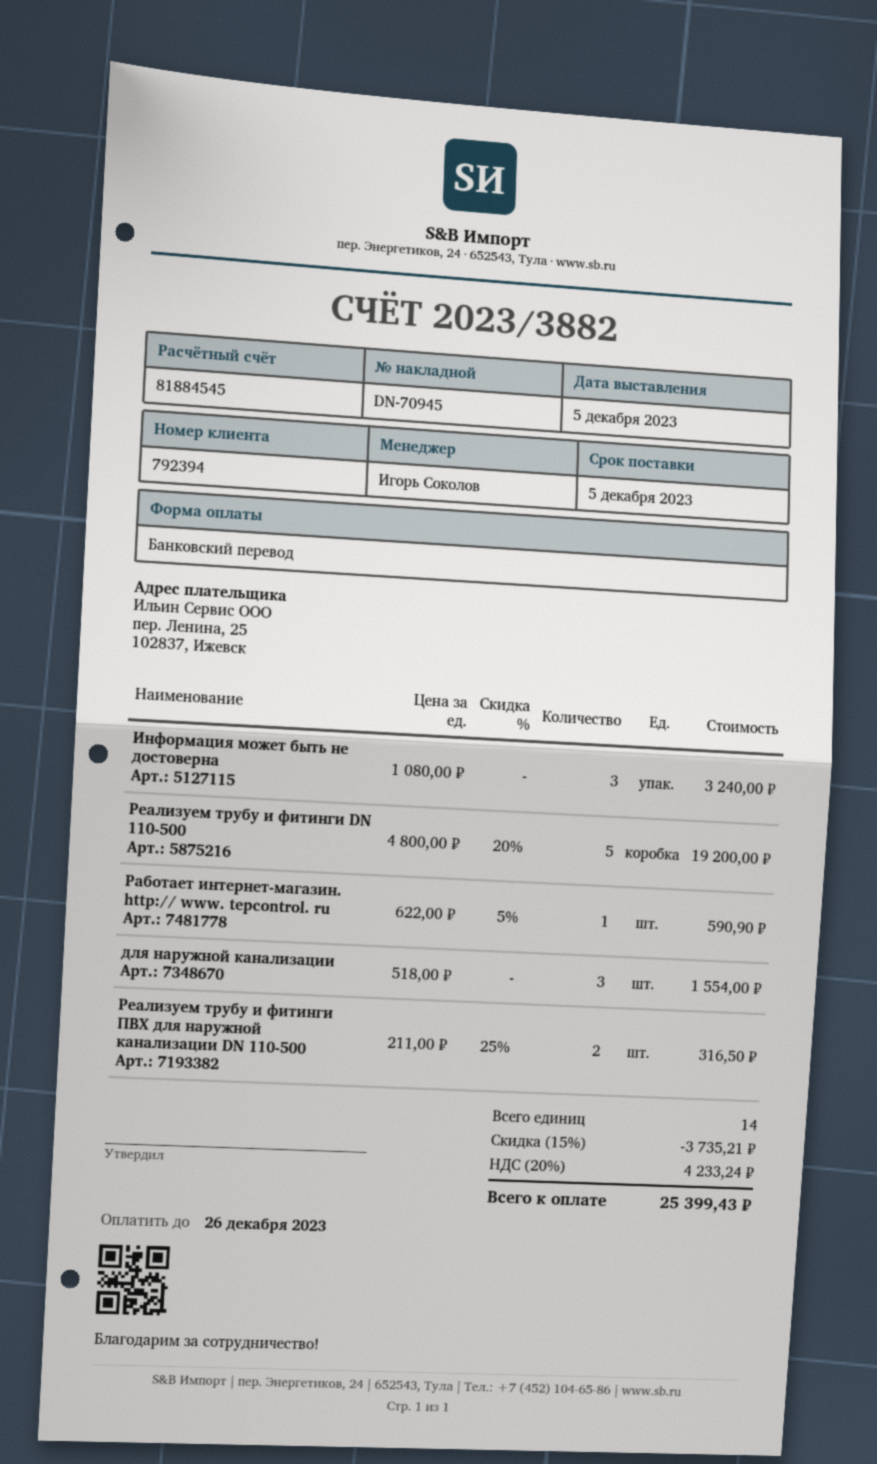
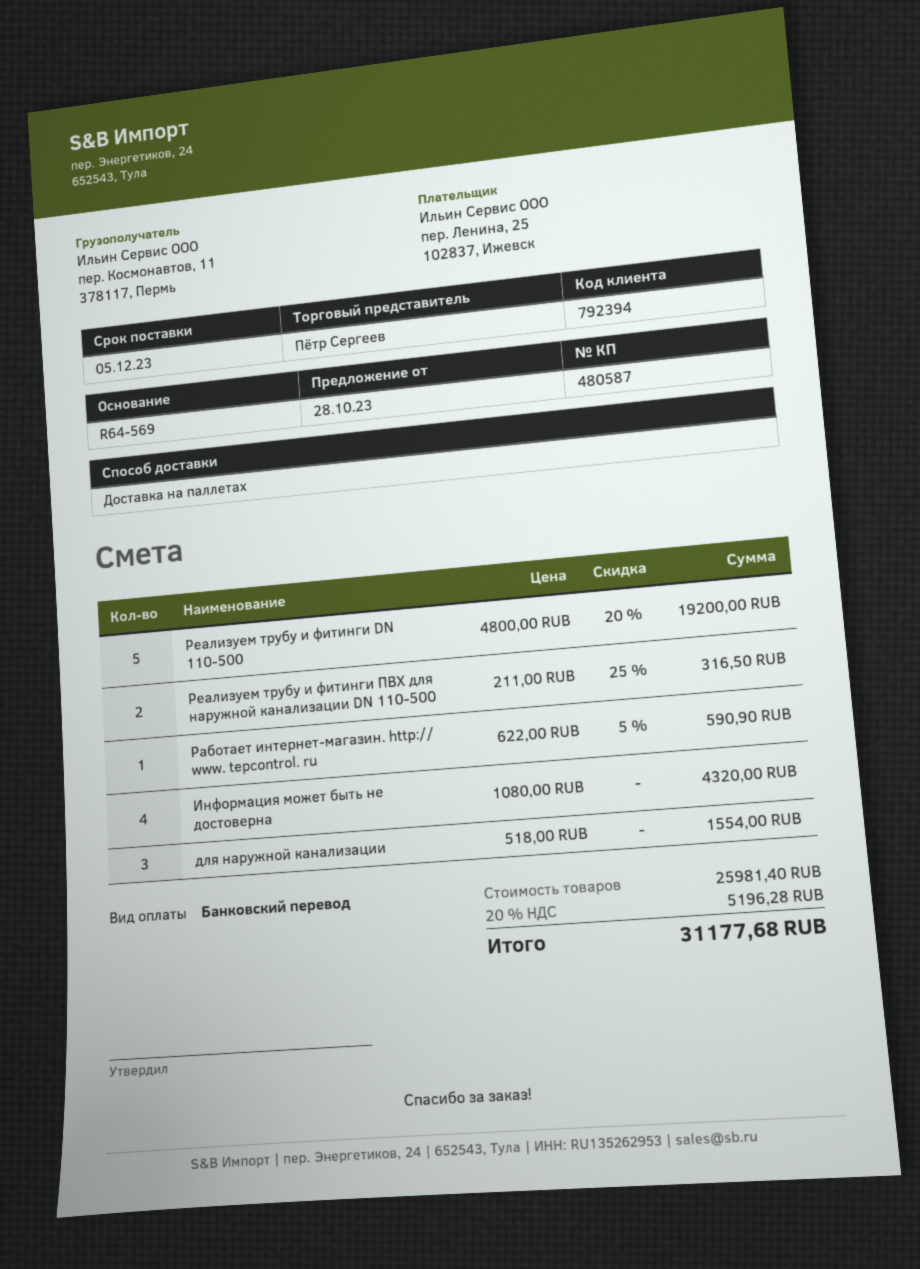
sales rep: Игорь Соколов -> Пётр Сергеев
Информация может быть не достоверна: 3 x 1080.00 = 3240.00 -> 4 x 1080.00 = 4320.00
discount: 15% = 3735.21 -> none
tax: 20% = 4233.24 -> 20% = 5196.28
total: 25399.43 -> 31177.68

